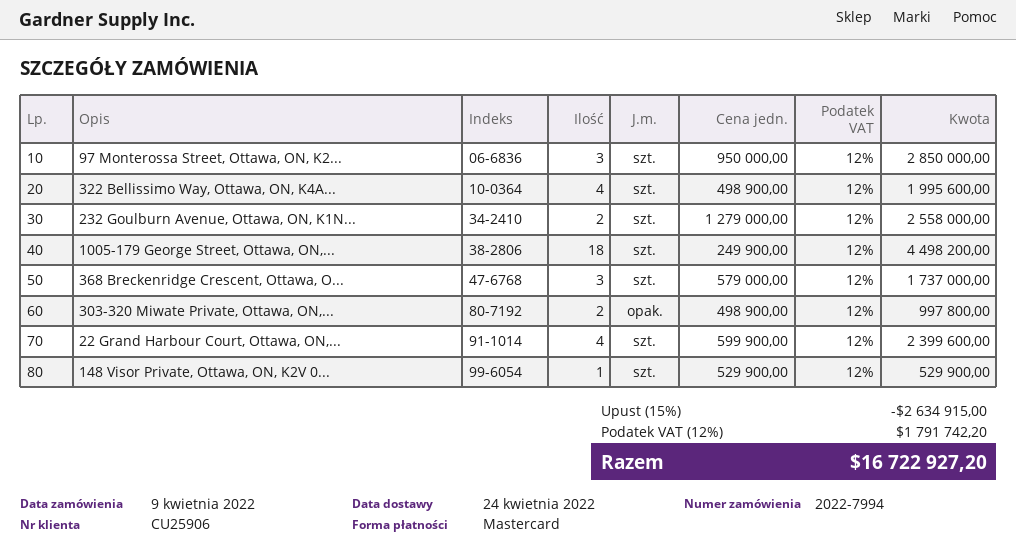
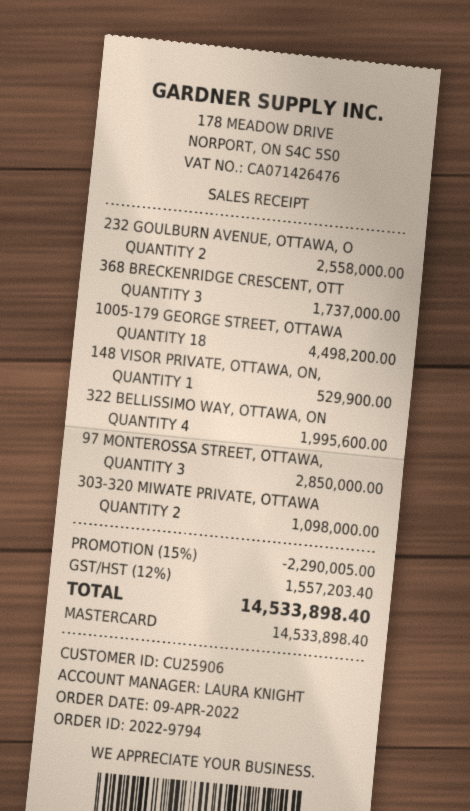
order number: 2022-7994 -> 2022-9794
303-320 Miwate Private, Ottawa, ON,...: 2 for 997800.00 -> 2 for 1098000.00
22 Grand Harbour Court, Ottawa, ON,...: 4 for 2399600.00 -> none
discount: 15% = 2634915.00 -> 15% = 2290005.00
tax: 12% = 1791742.20 -> 12% = 1557203.40
total: 16722927.20 -> 14533898.40

